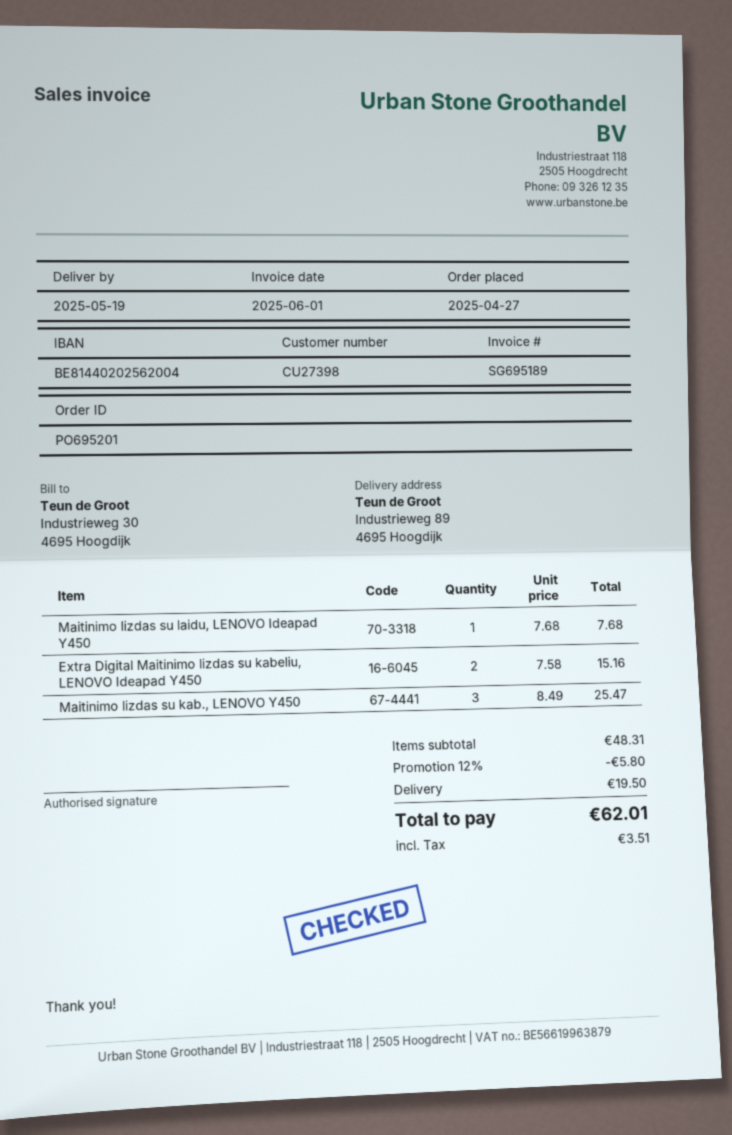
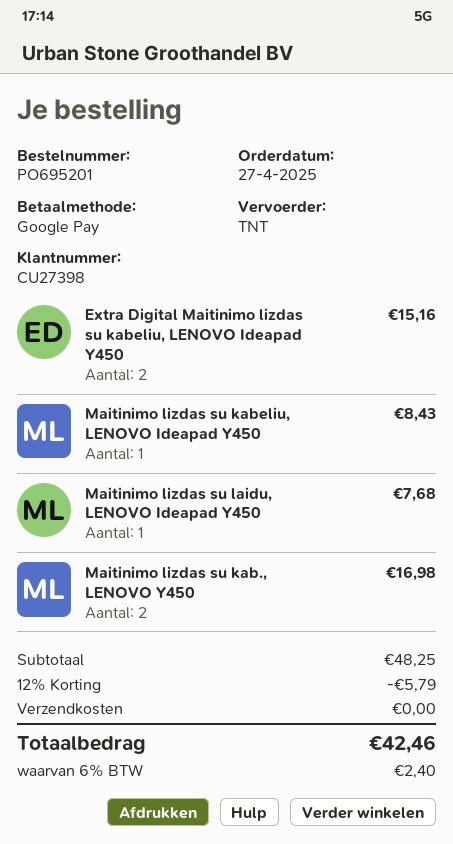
Maitinimo lizdas su kab., LENOVO Y450: 3 for 25.47 -> 2 for 16.98
Maitinimo lizdas su kabeliu, LENOVO Ideapad Y450: none -> 1 for 8.43
subtotal: 48.31 -> 48.25
discount: 12% = 5.80 -> 12% = 5.79
shipping: 19.50 -> 0.00
tax: 3.51 -> 2.40
total: 62.01 -> 42.46

